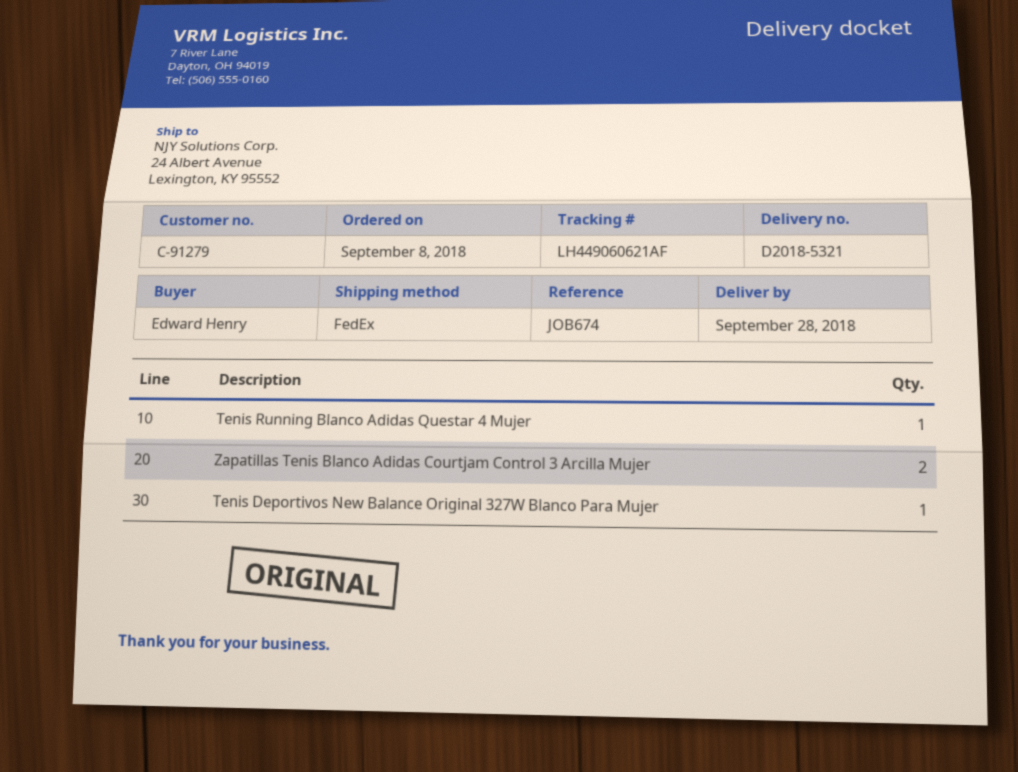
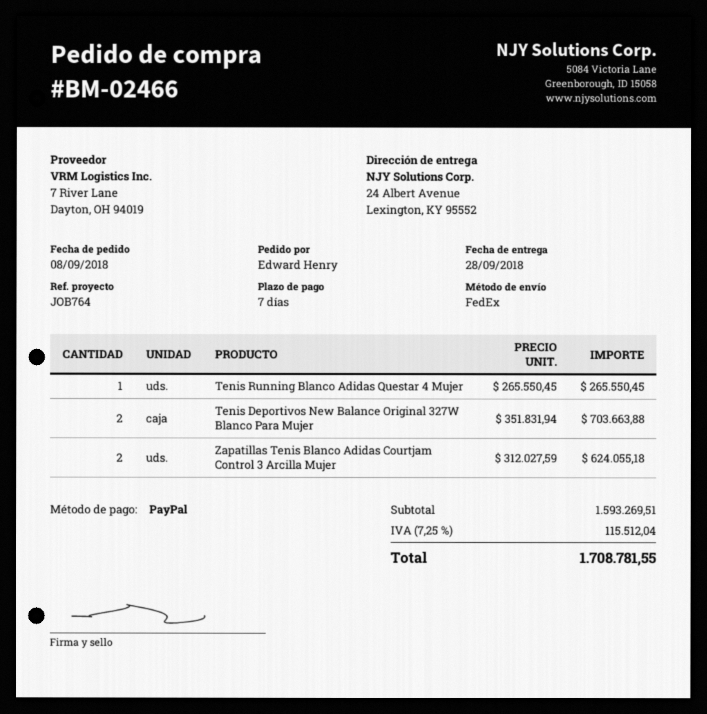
reference: JOB674 -> JOB764
Tenis Deportivos New Balance Original 327W Blanco Para Mujer: 1 -> 2

